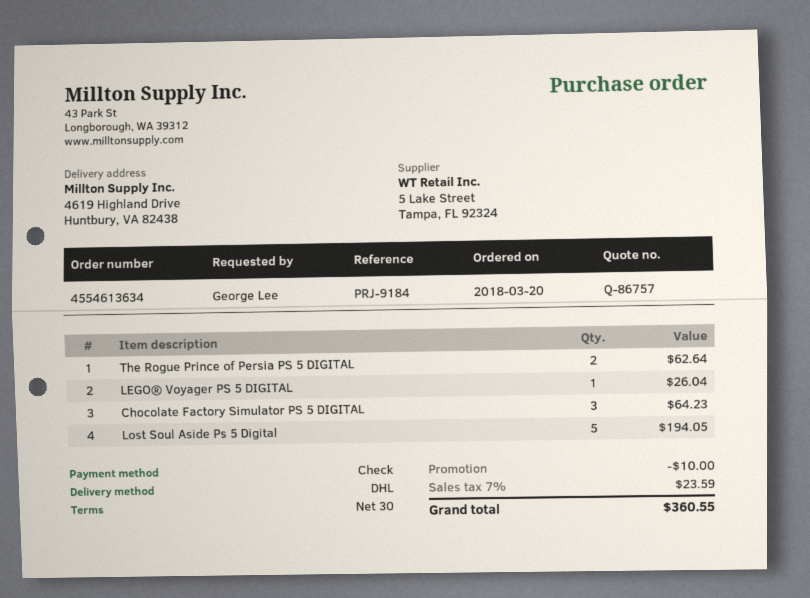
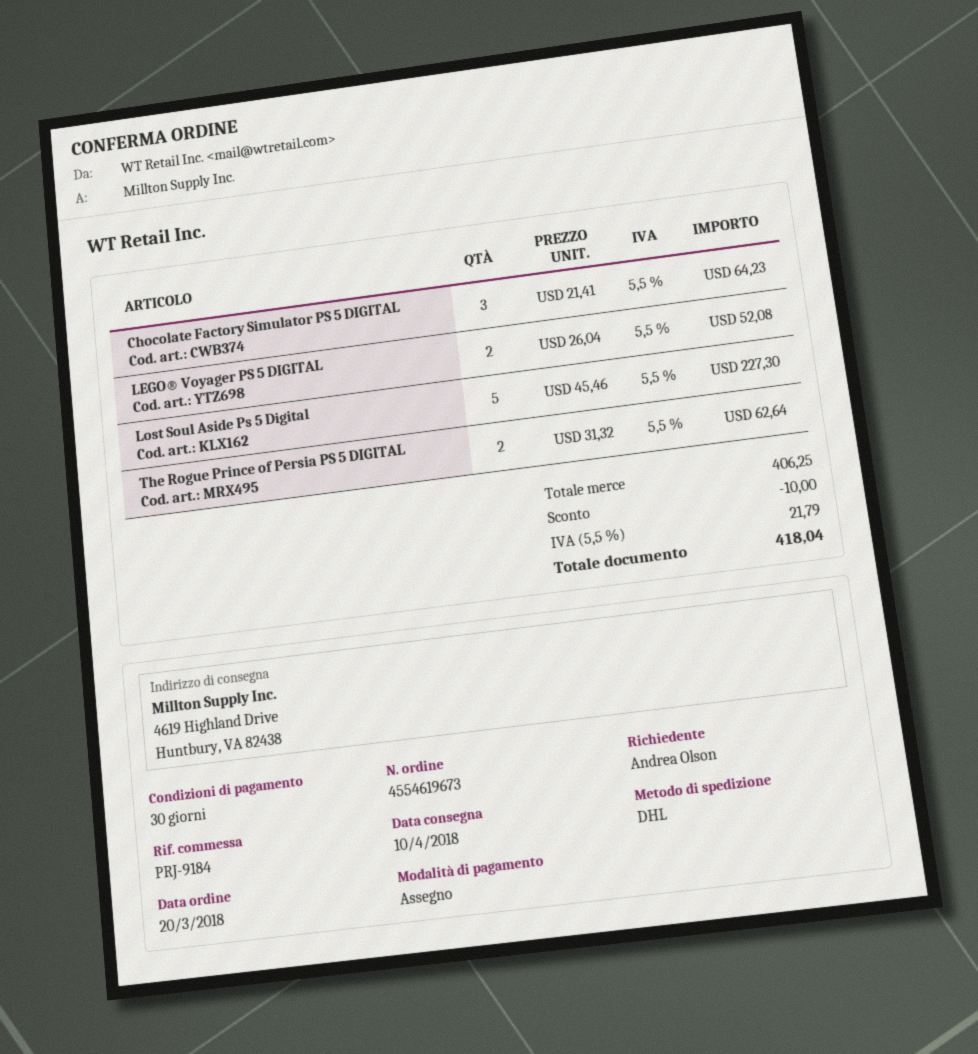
order number: 4554613634 -> 4554619673
ordered by: George Lee -> Andrea Olson
LEGO® Voyager PS 5 DIGITAL: 1 for 26.04 -> 2 for 52.08
Lost Soul Aside Ps 5 Digital: 5 for 194.05 -> 5 for 227.30
tax: 7% = 23.59 -> 5.5% = 21.79
total: 360.55 -> 418.04

